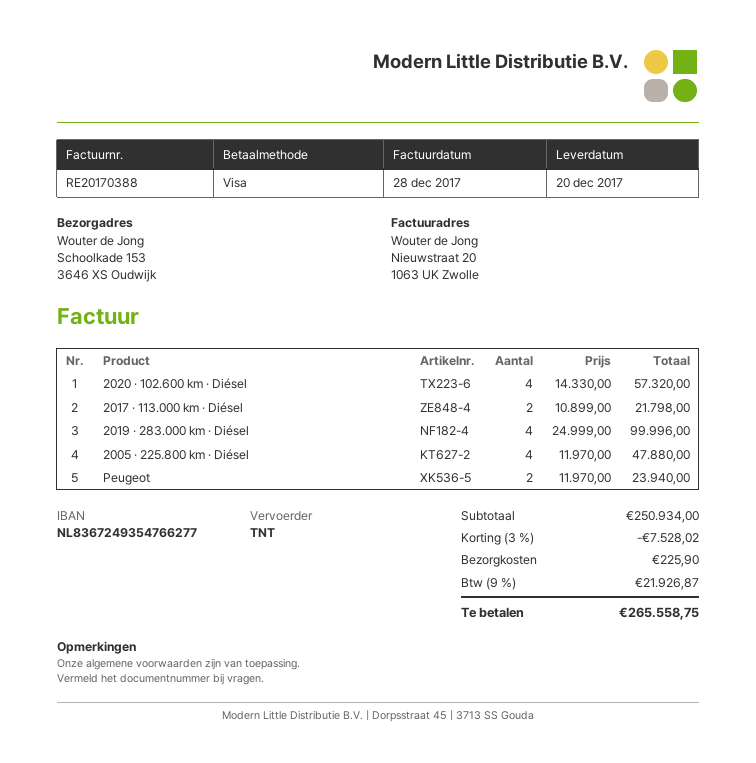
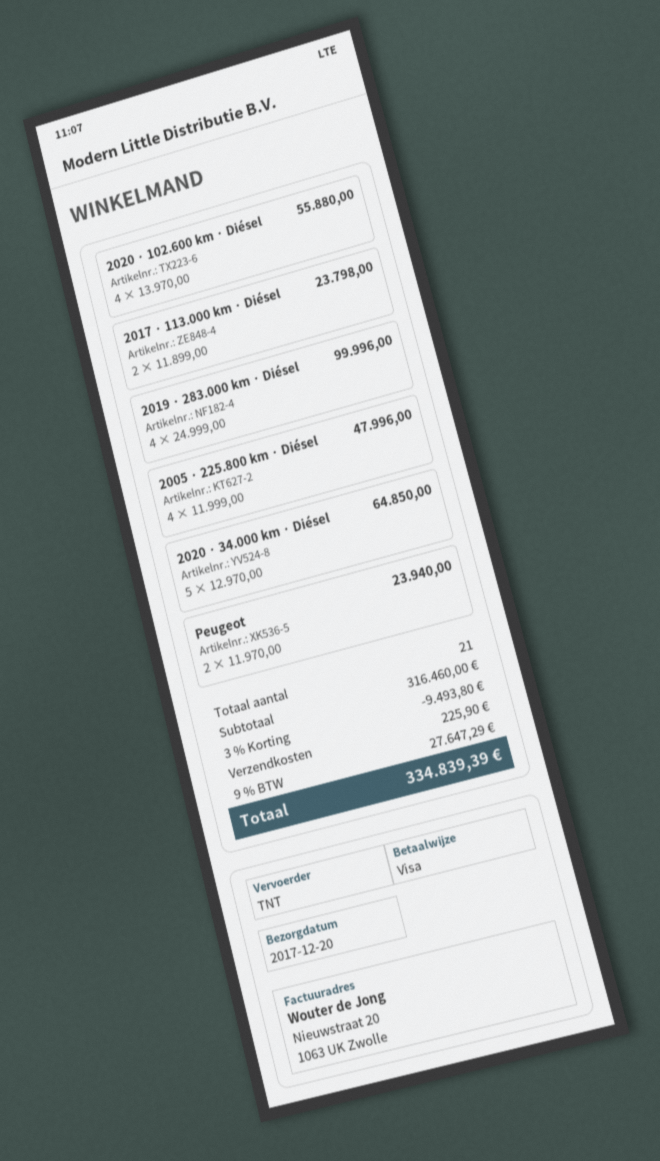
2020 · 102.600 km · Diésel: 4 x 14330.00 = 57320.00 -> 4 x 13970.00 = 55880.00
2017 · 113.000 km · Diésel: 2 x 10899.00 = 21798.00 -> 2 x 11899.00 = 23798.00
2005 · 225.800 km · Diésel: 4 x 11970.00 = 47880.00 -> 4 x 11999.00 = 47996.00
2020 · 34.000 km · Diésel: none -> 5 x 12970.00 = 64850.00
subtotal: 250934.00 -> 316460.00
discount: 3% = 7528.02 -> 3% = 9493.80
tax: 9% = 21926.87 -> 9% = 27647.29
total: 265558.75 -> 334839.39

